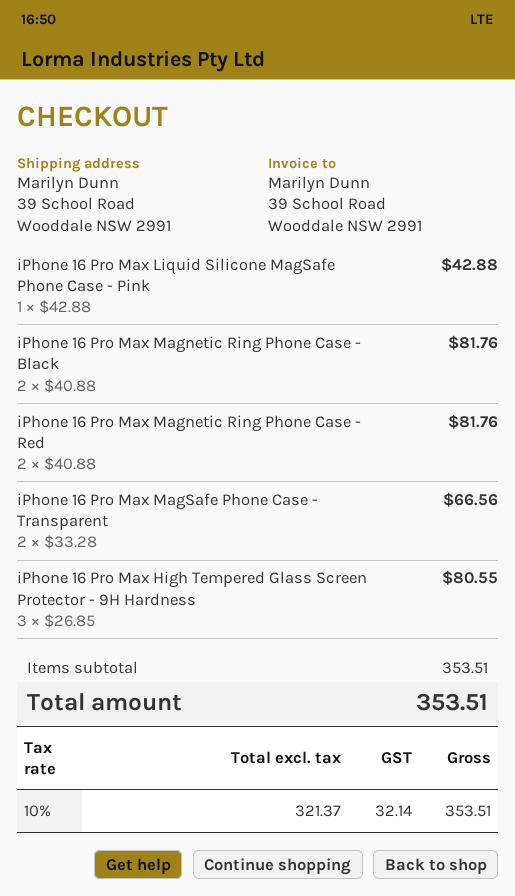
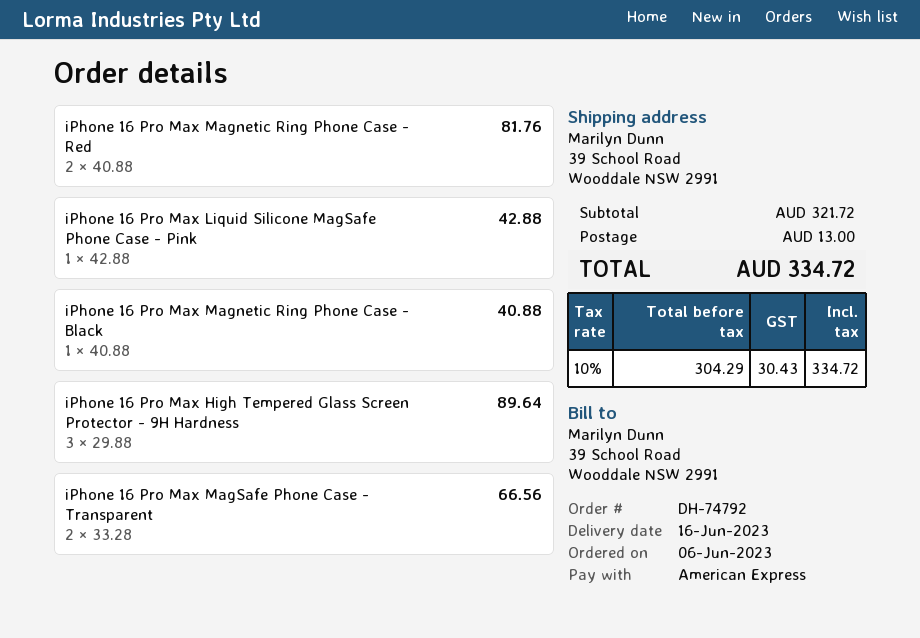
iPhone 16 Pro Max Magnetic Ring Phone Case - Black: 2 x 40.88 = 81.76 -> 1 x 40.88 = 40.88
iPhone 16 Pro Max High Tempered Glass Screen Protector - 9H Hardness: 3 x 26.85 = 80.55 -> 3 x 29.88 = 89.64
subtotal: 353.51 -> 321.72
shipping: none -> 13.00
net: 321.37 -> 304.29
tax: 10% = 32.14 -> 10% = 30.43
total: 353.51 -> 334.72

